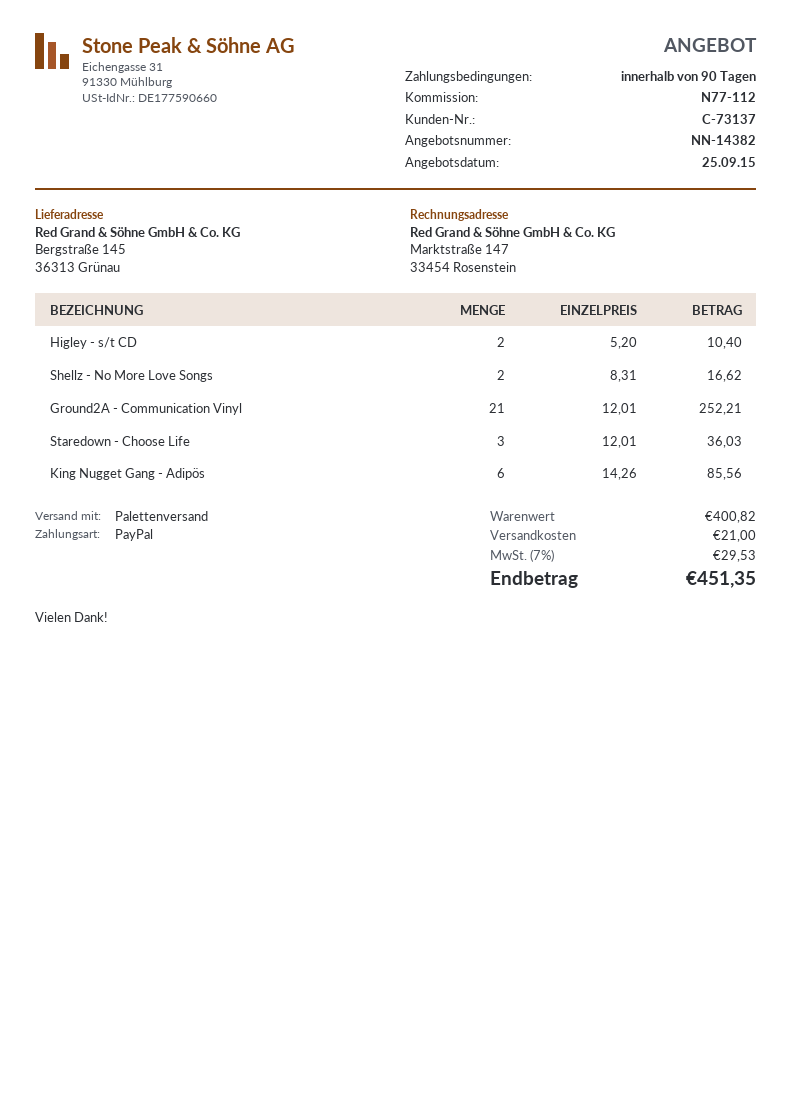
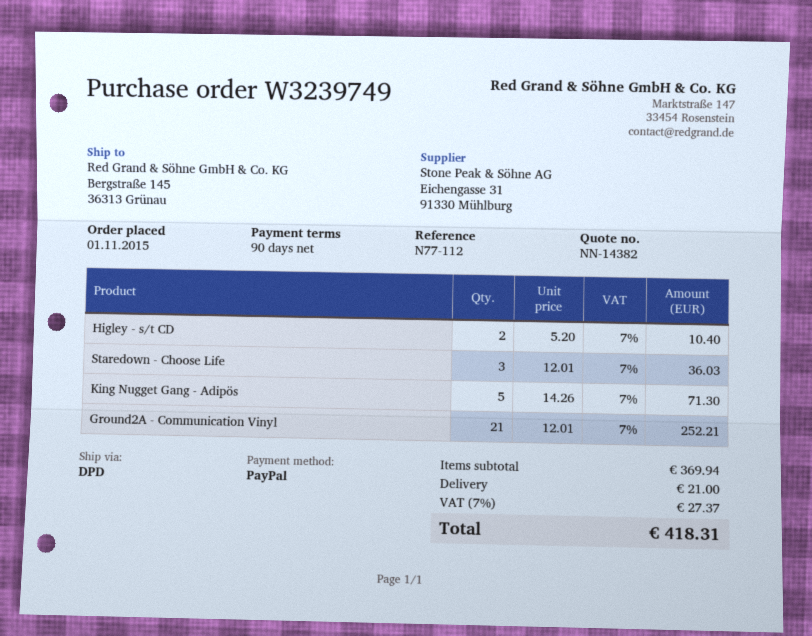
shipping method: pallet freight -> DPD
Shellz - No More Love Songs: 2 x 8.31 = 16.62 -> none
King Nugget Gang - Adipös: 6 x 14.26 = 85.56 -> 5 x 14.26 = 71.30
subtotal: 400.82 -> 369.94
tax: 7% = 29.53 -> 7% = 27.37
total: 451.35 -> 418.31

